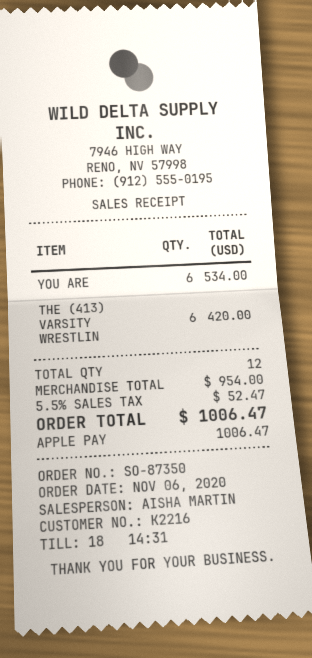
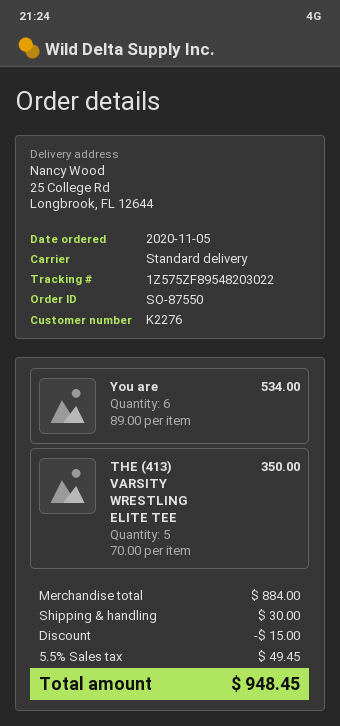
order number: SO-87350 -> SO-87550
order date: 2020-11-06 -> 2020-11-05
customer number: K2216 -> K2276
THE (413) VARSITY WRESTLIN: 6 for 420.00 -> 5 for 350.00
subtotal: 954.00 -> 884.00
discount: none -> 15.00
shipping: none -> 30.00
tax: 5.5% = 52.47 -> 5.5% = 49.45
total: 1006.47 -> 948.45

